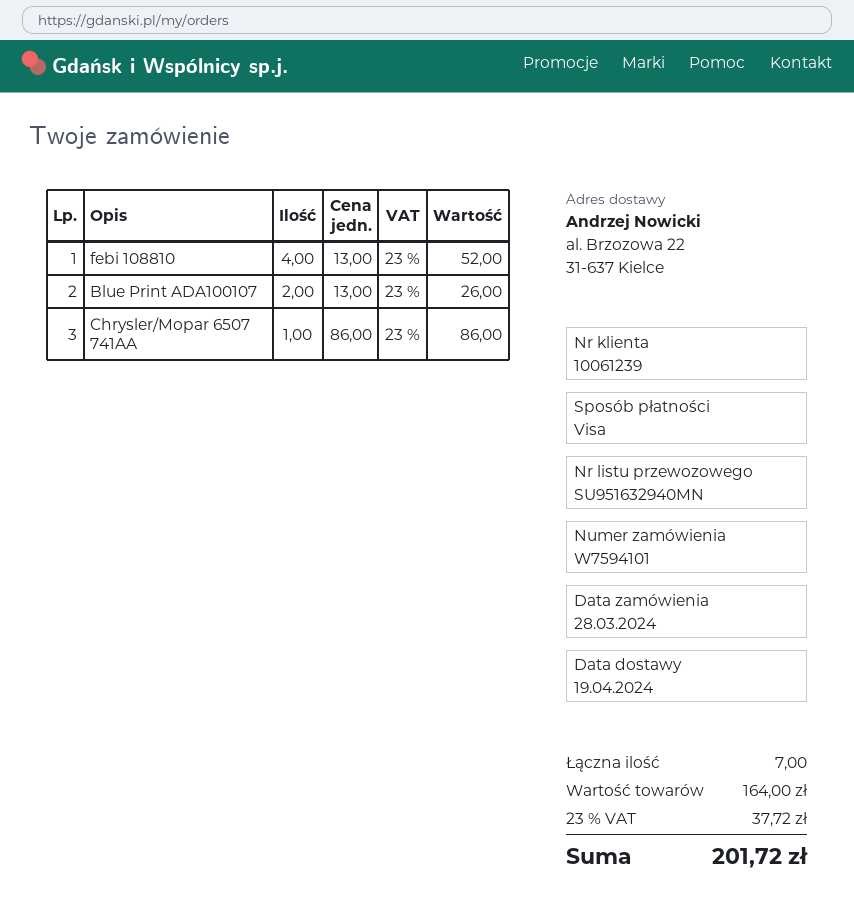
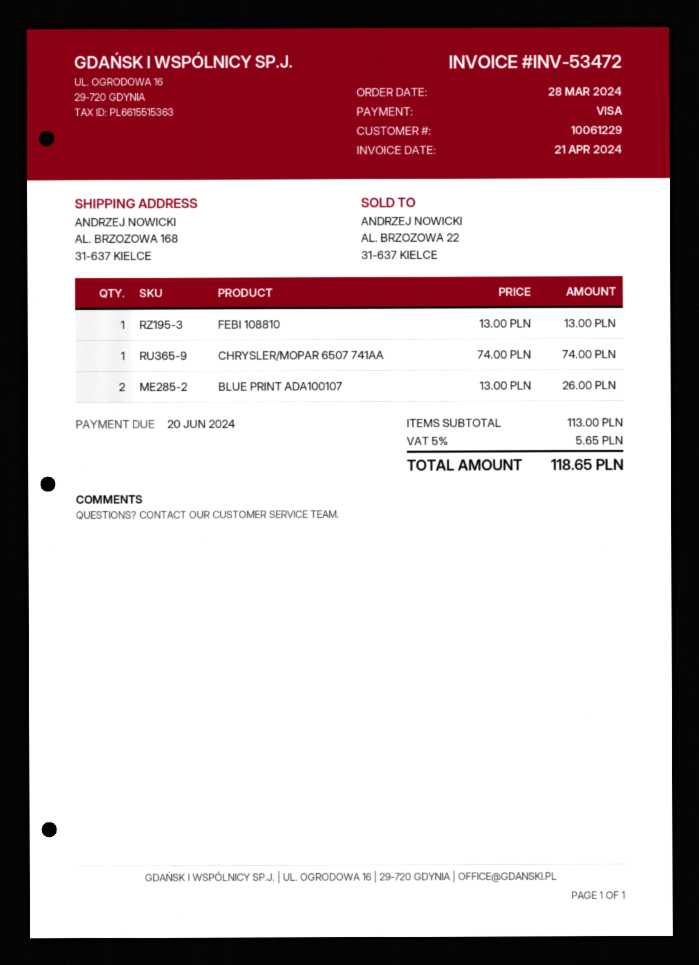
customer number: 10061239 -> 10061229
ship to: al. Brzozowa 22, 31-637 Kielce -> AL. BRZOZOWA 168, 31-637 KIELCE
febi 108810: 4 x 13.00 = 52.00 -> 1 x 13.00 = 13.00
Chrysler/Mopar 6507 741AA: 1 x 86.00 = 86.00 -> 1 x 74.00 = 74.00
subtotal: 164.00 -> 113.00
tax: 23% = 37.72 -> 5% = 5.65
total: 201.72 -> 118.65

